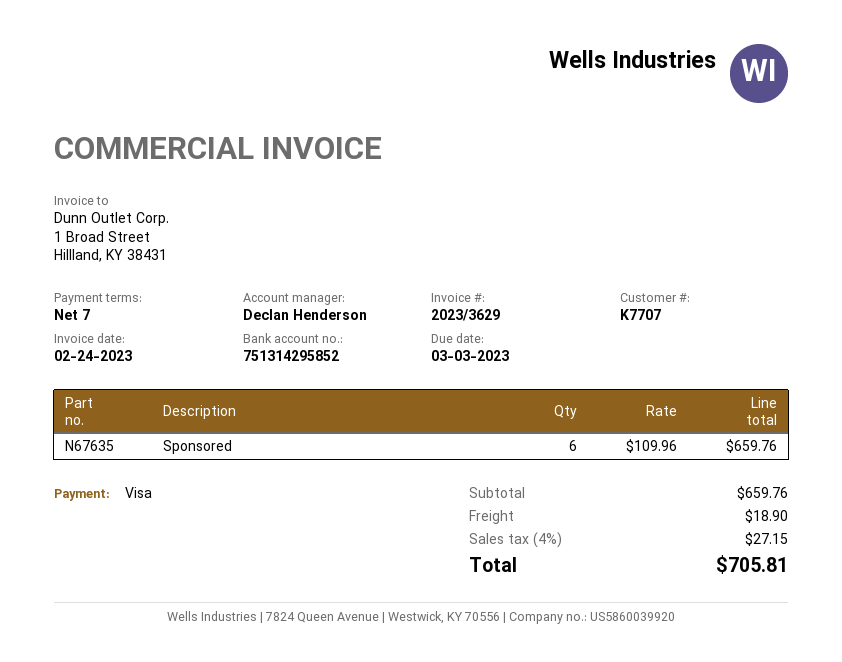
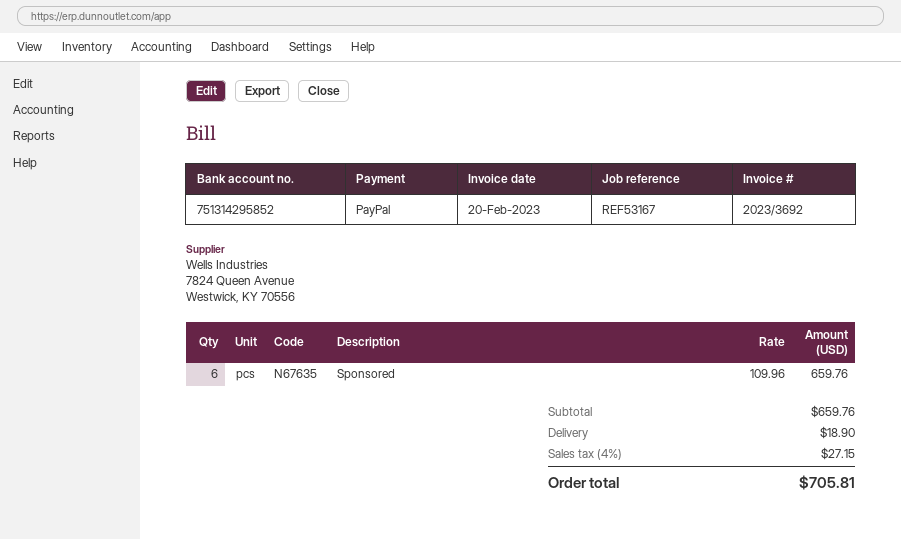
invoice number: 2023/3629 -> 2023/3692
invoice date: 2023-02-24 -> 2023-02-20
payment method: Visa -> PayPal

